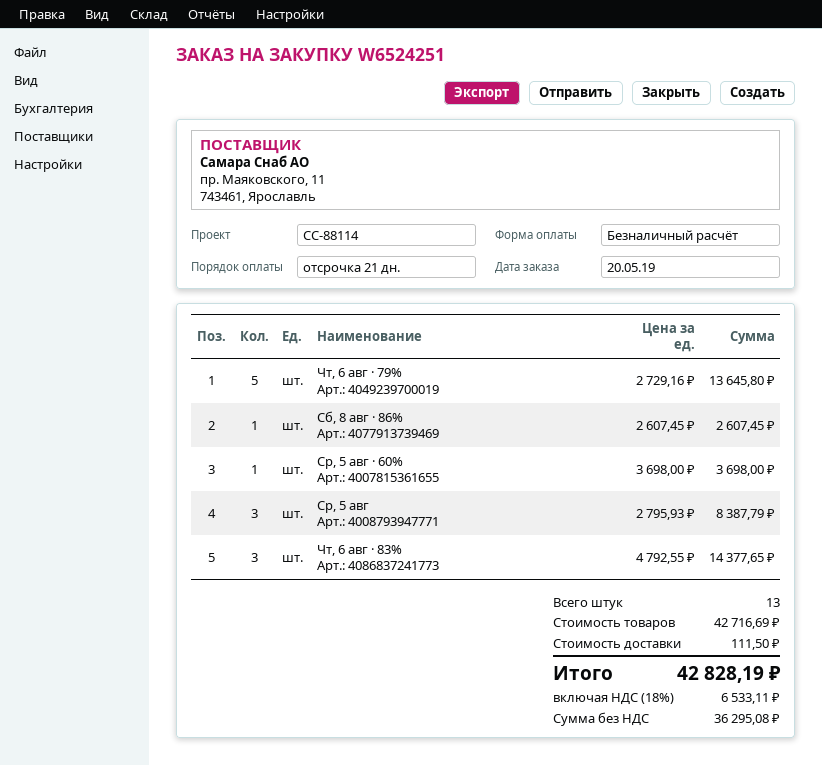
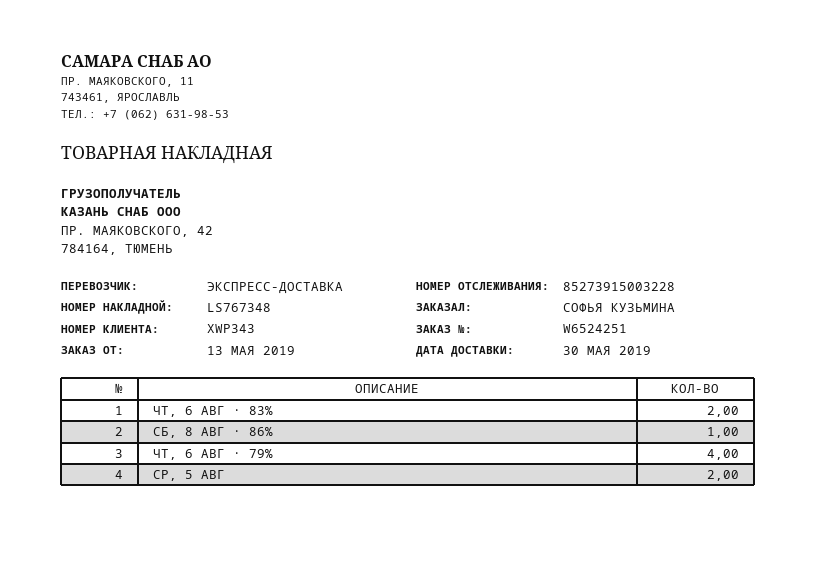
order date: 2019-05-20 -> 2019-05-13
Чт, 6 авг · 79%: 5 -> 4
Ср, 5 авг · 60%: 1 -> none
Ср, 5 авг: 3 -> 2
Чт, 6 авг · 83%: 3 -> 2

